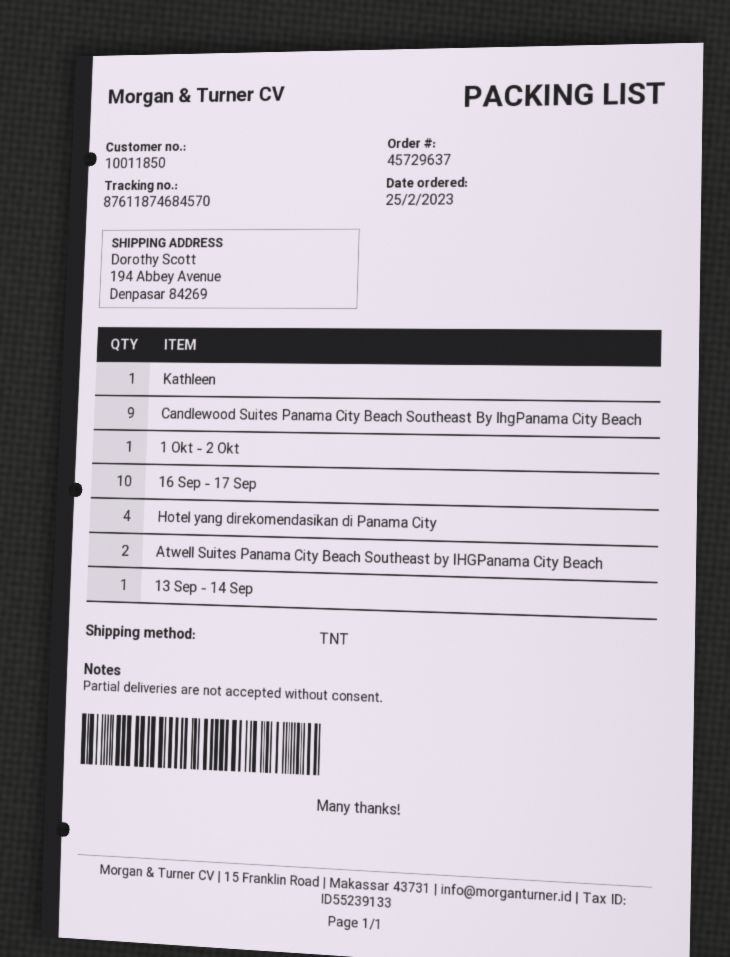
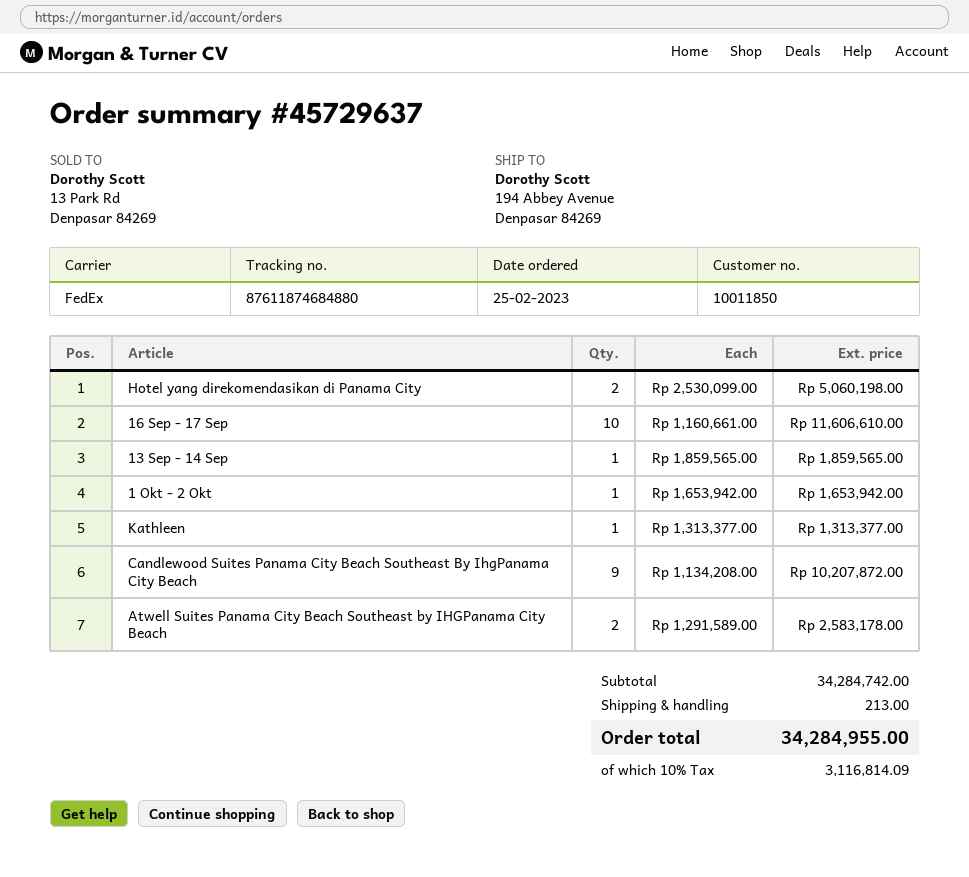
shipping method: TNT -> FedEx
tracking number: 87611874684570 -> 87611874684880
Hotel yang direkomendasikan di Panama City: 4 -> 2

